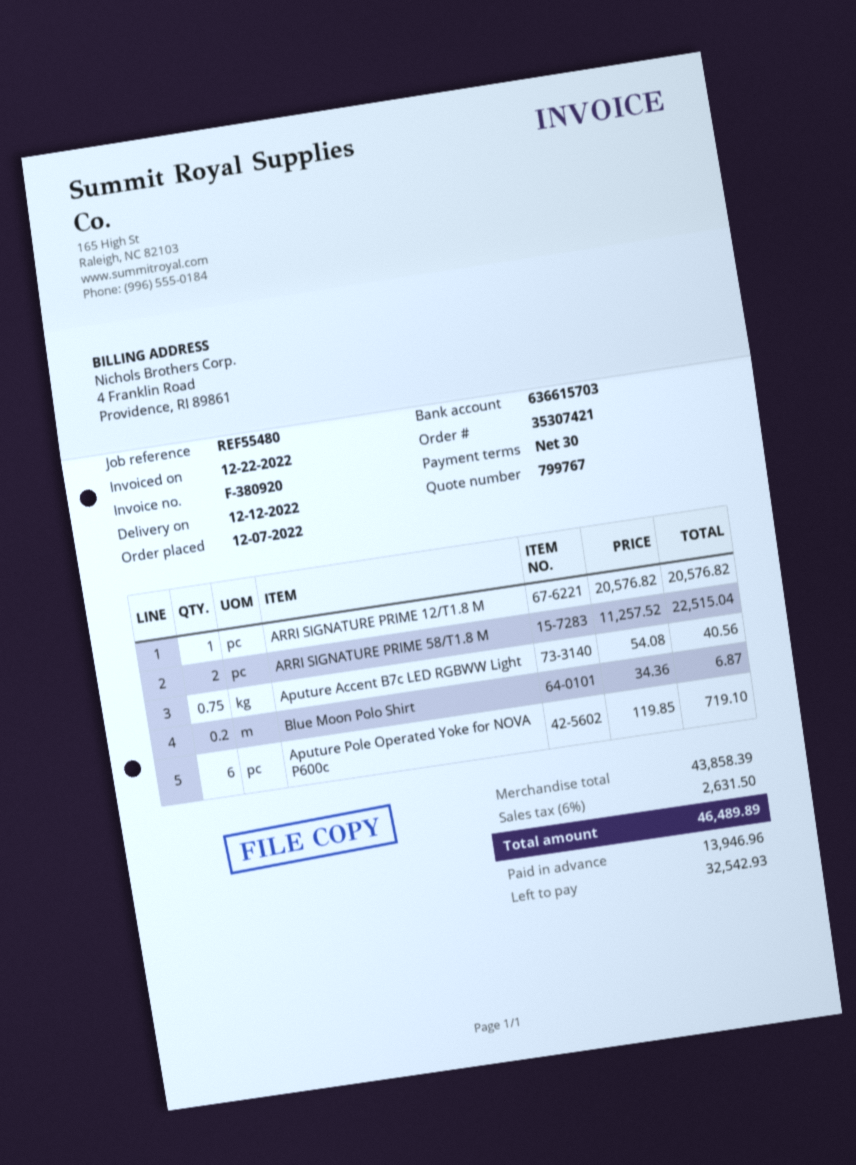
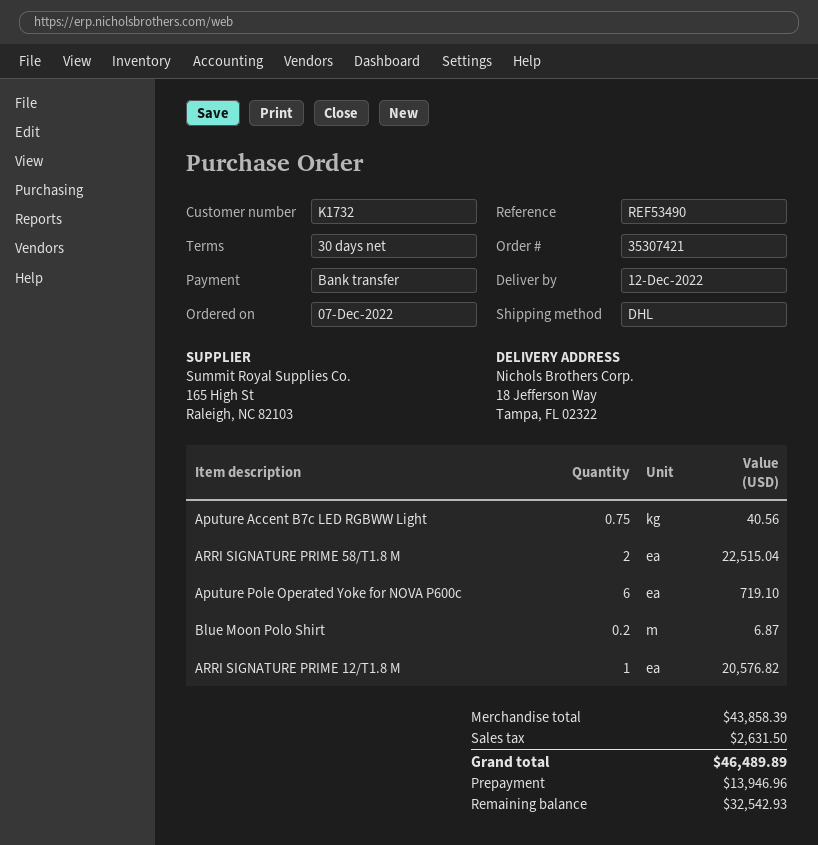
reference: REF55480 -> REF53490

